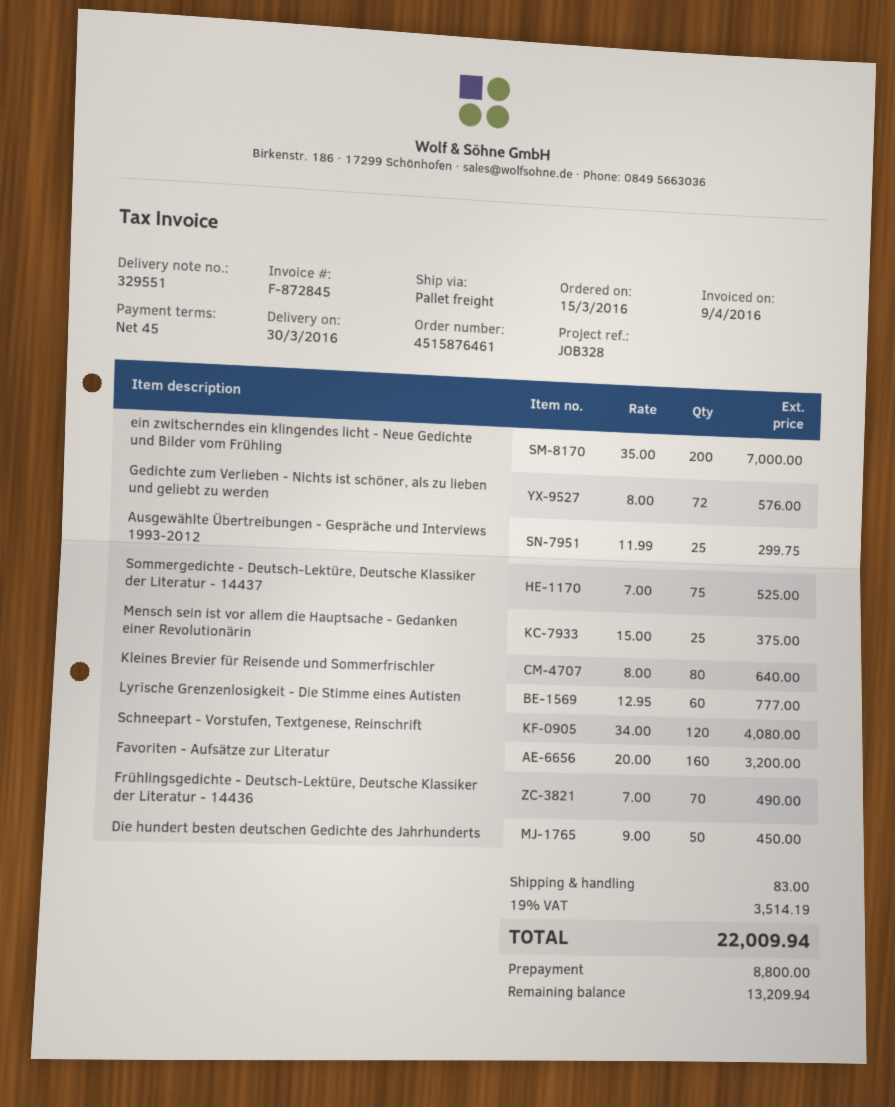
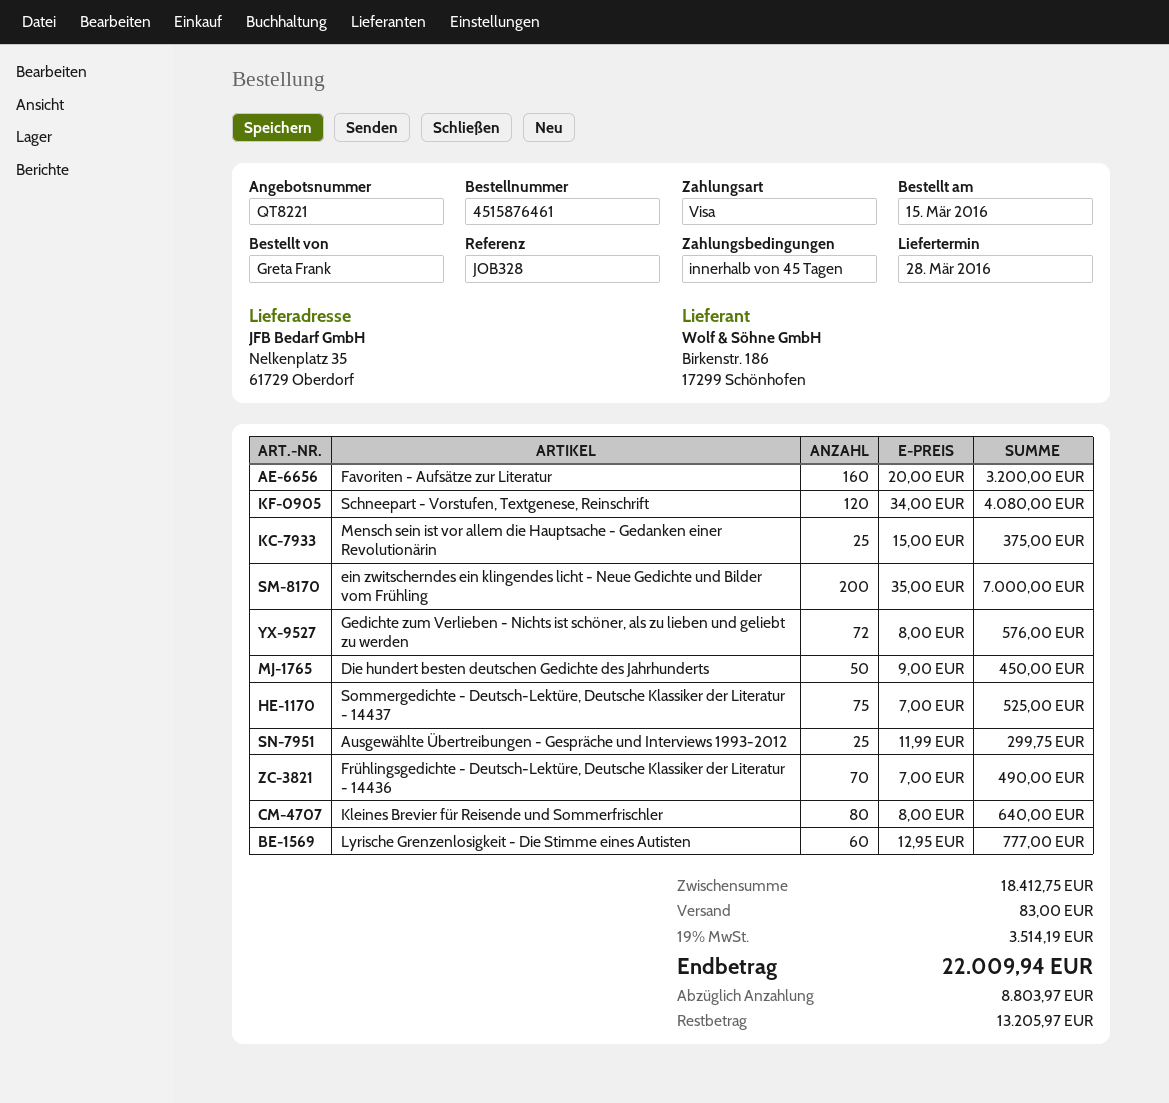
delivery date: 2016-03-30 -> 2016-03-28
deposit: 8800.00 -> 8803.97
balance: 13209.94 -> 13205.97

